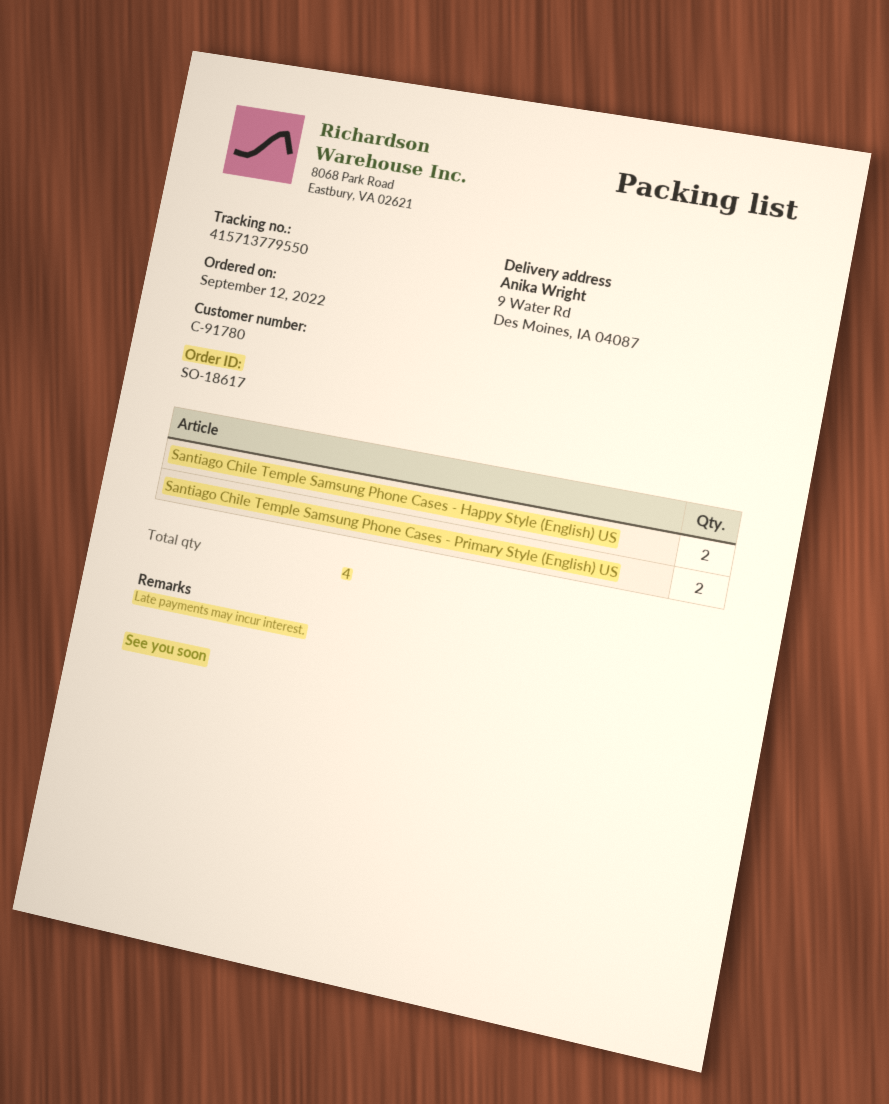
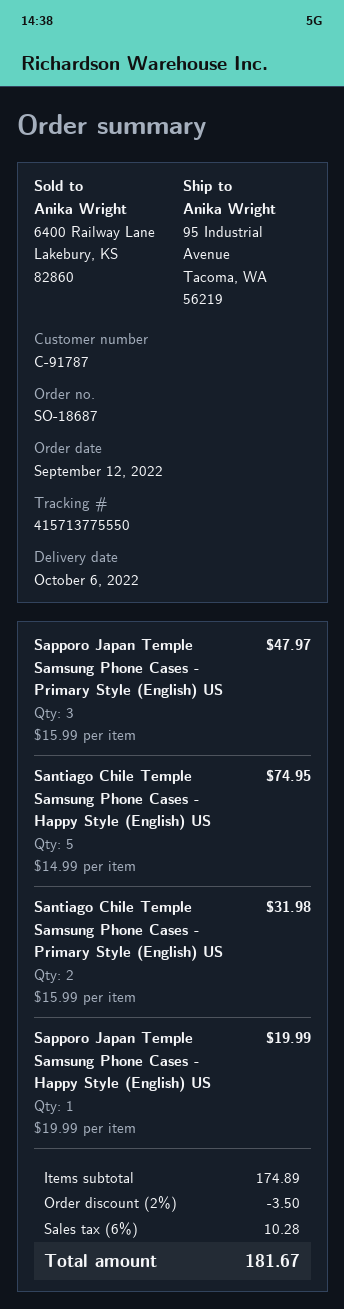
order number: SO-18617 -> SO-18687
customer number: C-91780 -> C-91787
tracking number: 415713779550 -> 415713775550
ship to: 9 Water Rd, Des Moines, IA 04087 -> 95 Industrial Avenue, Tacoma, WA 56219
Santiago Chile Temple Samsung Phone Cases - Happy Style (English) US: 2 -> 5
Sapporo Japan Temple Samsung Phone Cases - Primary Style (English) US: none -> 3
Sapporo Japan Temple Samsung Phone Cases - Happy Style (English) US: none -> 1

